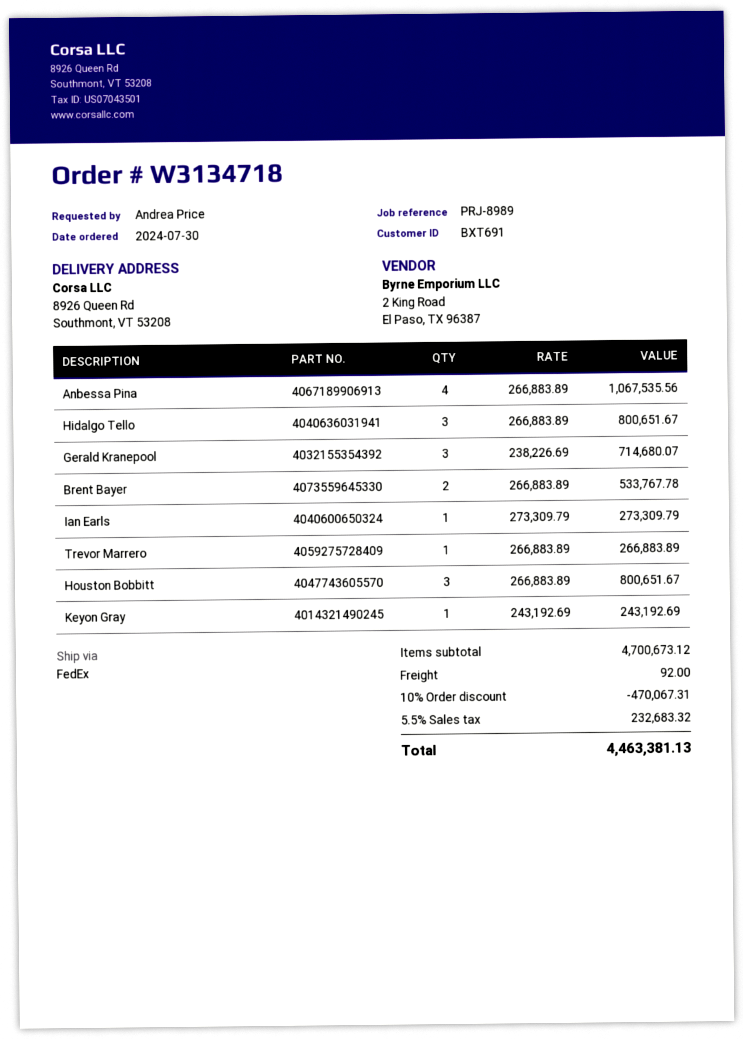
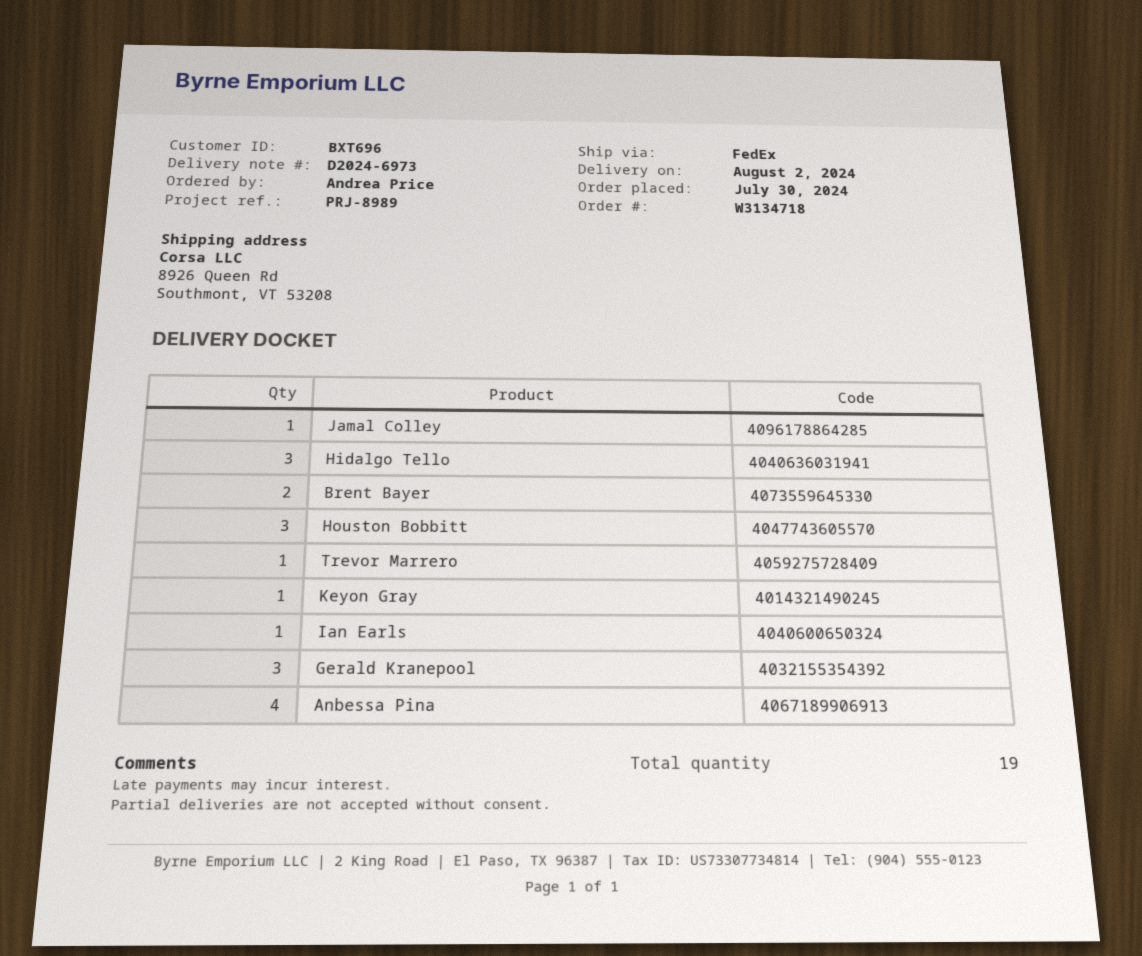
customer number: BXT691 -> BXT696
Jamal Colley: none -> 1

